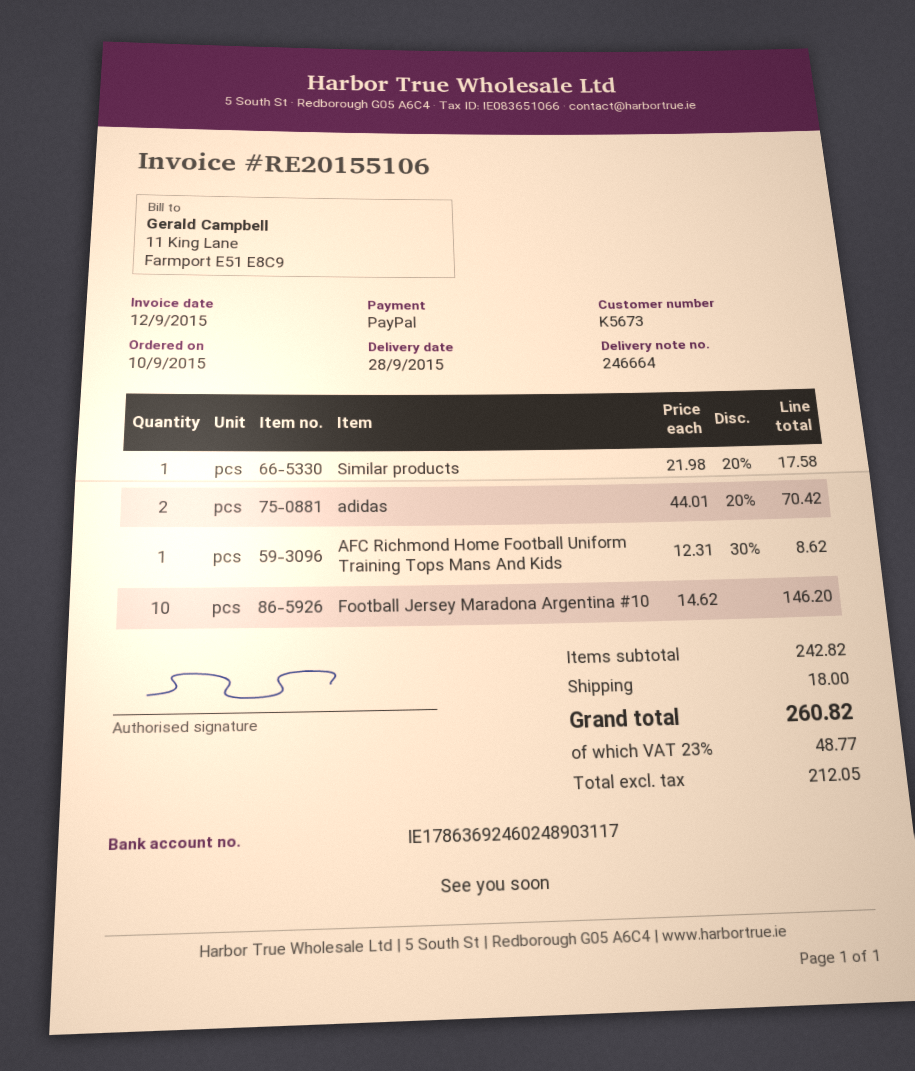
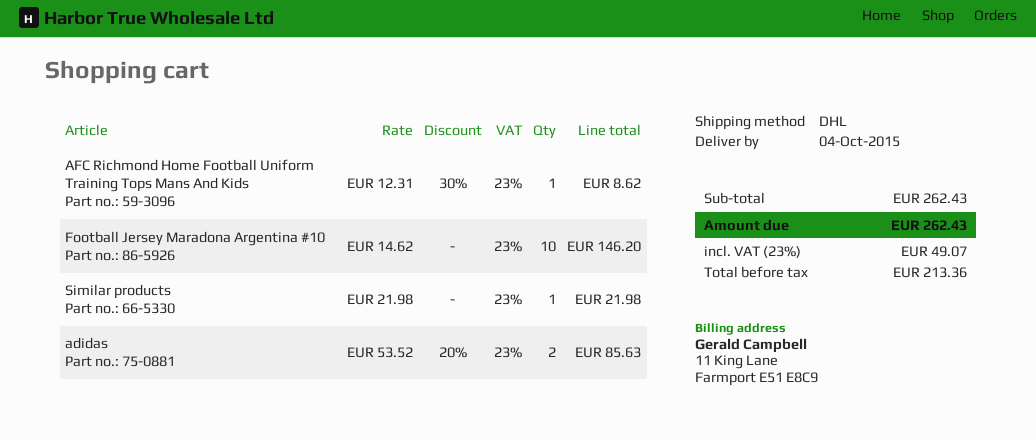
delivery date: 2015-09-28 -> 2015-10-04
Similar products: 1 x 21.98 - 20% = 17.58 -> 1 x 21.98 = 21.98
adidas: 2 x 44.01 - 20% = 70.42 -> 2 x 53.52 - 20% = 85.63
subtotal: 242.82 -> 262.43
shipping: 18.00 -> none
net: 212.05 -> 213.36
tax: 23% = 48.77 -> 23% = 49.07
total: 260.82 -> 262.43

